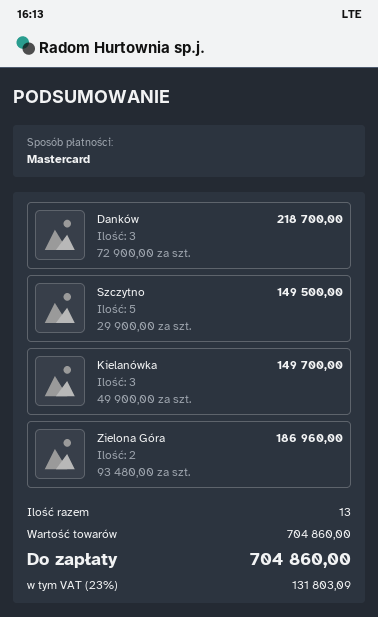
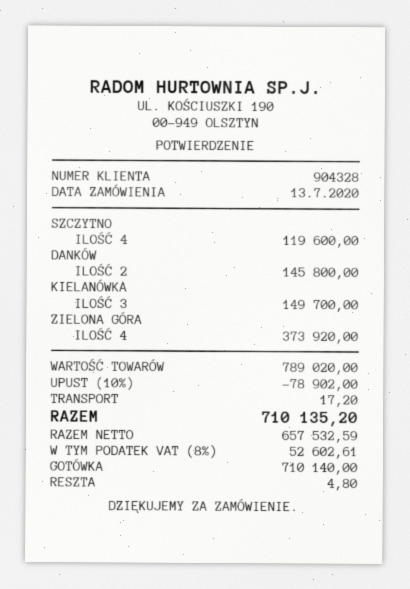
payment method: Mastercard -> cash
Danków: 3 for 218700.00 -> 2 for 145800.00
Szczytno: 5 for 149500.00 -> 4 for 119600.00
Zielona Góra: 2 for 186960.00 -> 4 for 373920.00
subtotal: 704860.00 -> 789020.00
discount: none -> 10% = 78902.00
shipping: none -> 17.20
tax: 23% = 131803.09 -> 8% = 52602.61
total: 704860.00 -> 710135.20

